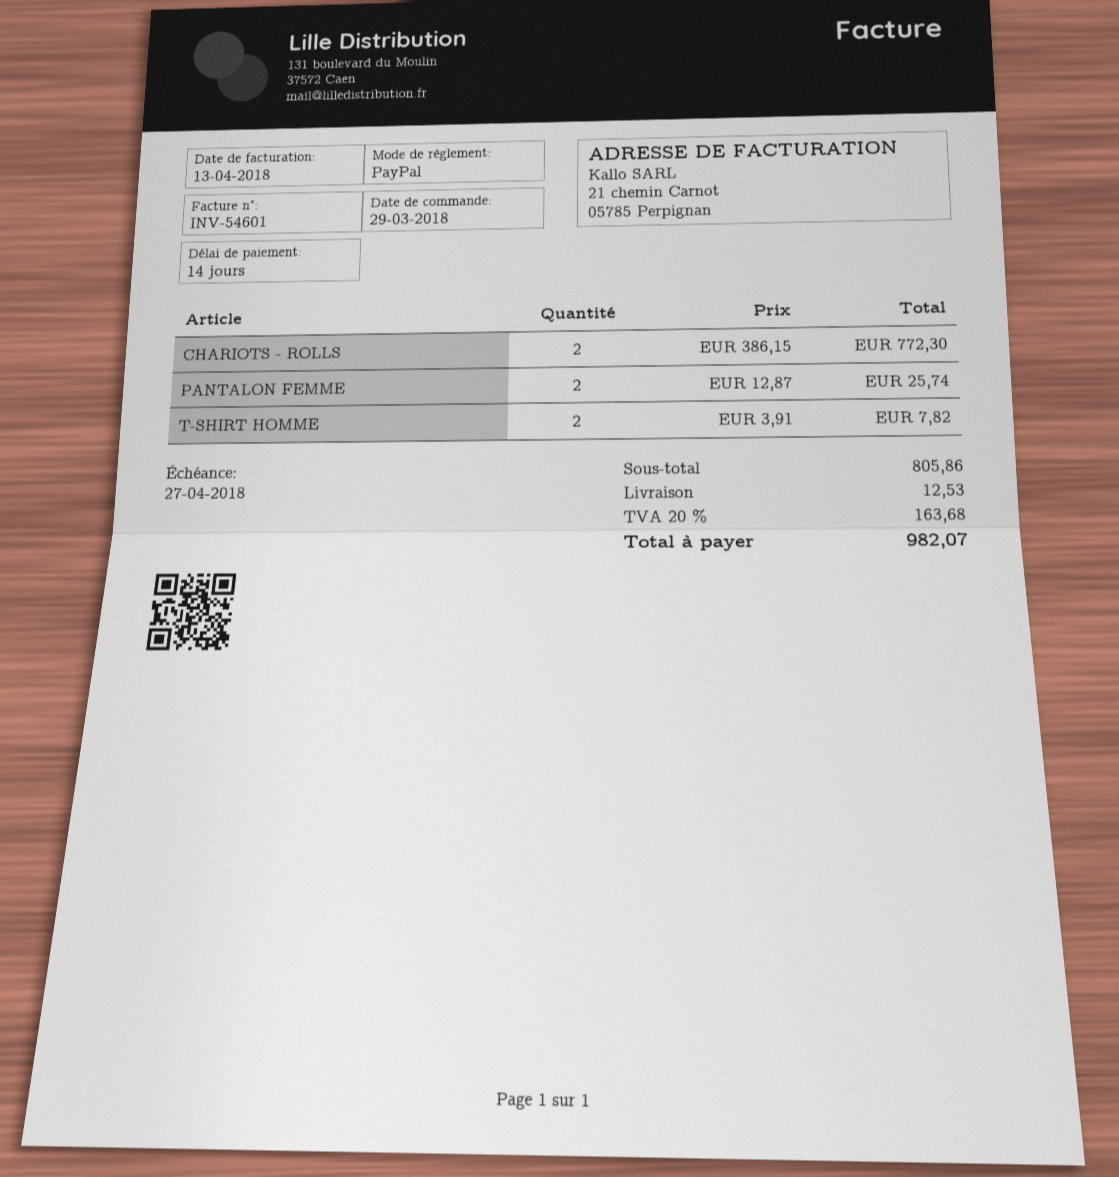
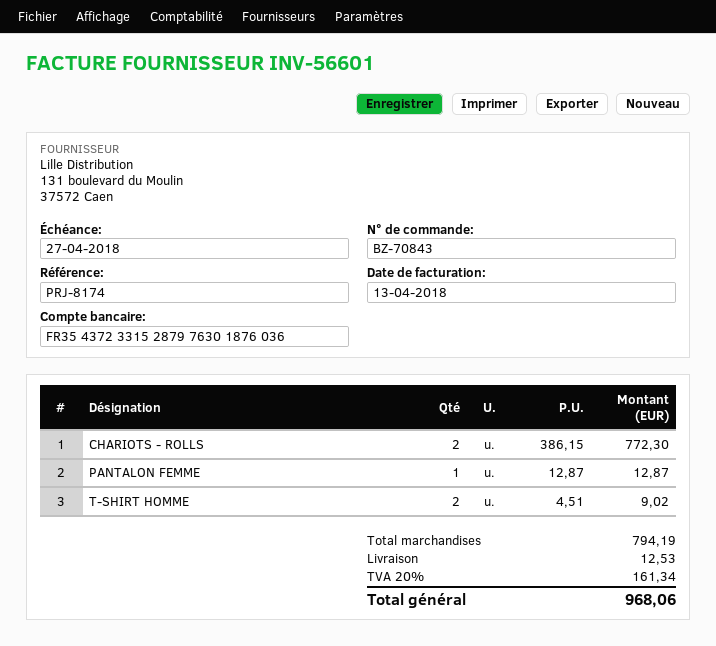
invoice number: INV-54601 -> INV-56601
PANTALON FEMME: 2 x 12.87 = 25.74 -> 1 x 12.87 = 12.87
T-SHIRT HOMME: 2 x 3.91 = 7.82 -> 2 x 4.51 = 9.02
subtotal: 805.86 -> 794.19
tax: 20% = 163.68 -> 20% = 161.34
total: 982.07 -> 968.06

